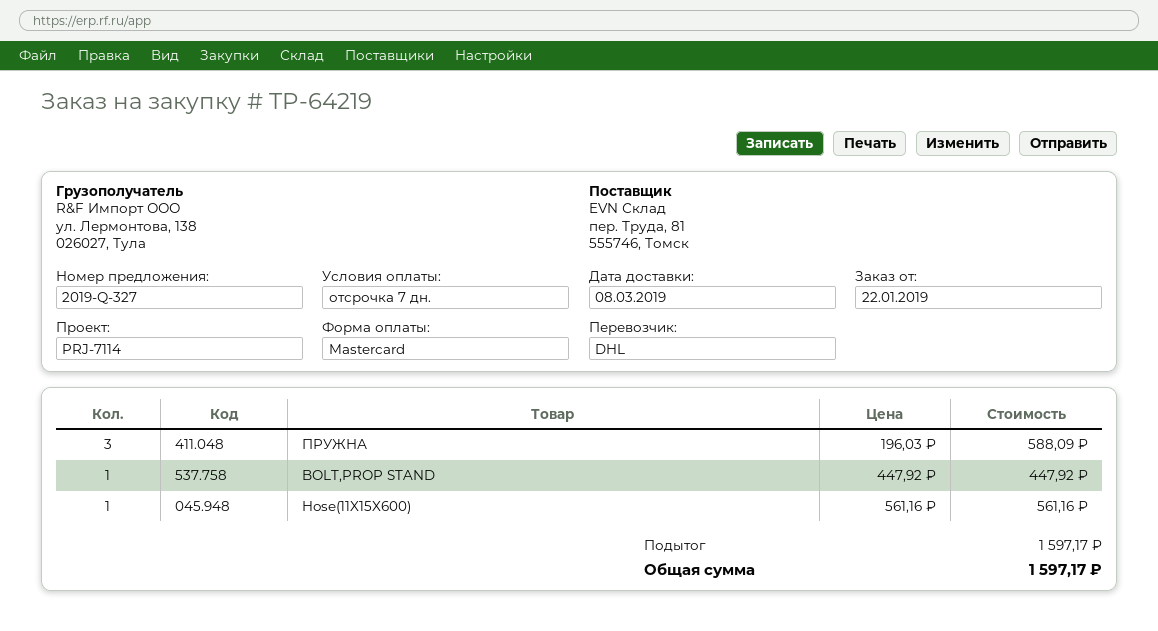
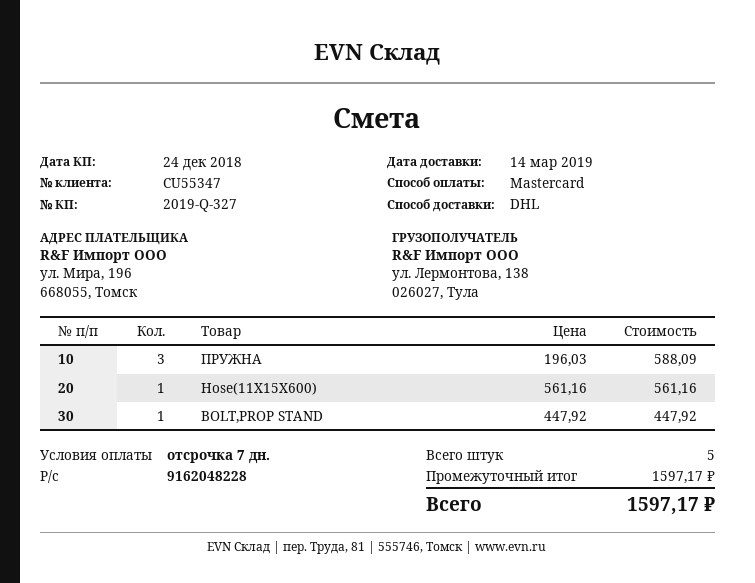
delivery date: 2019-03-08 -> 2019-03-14

